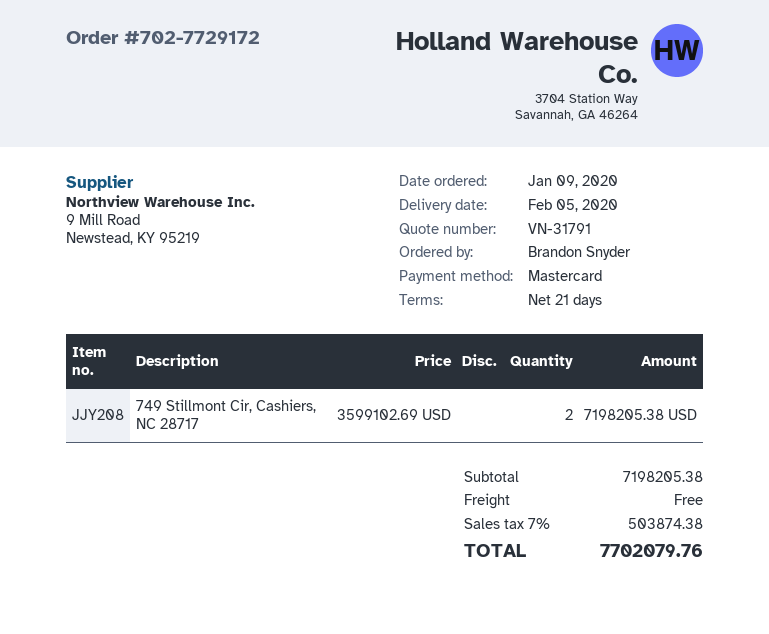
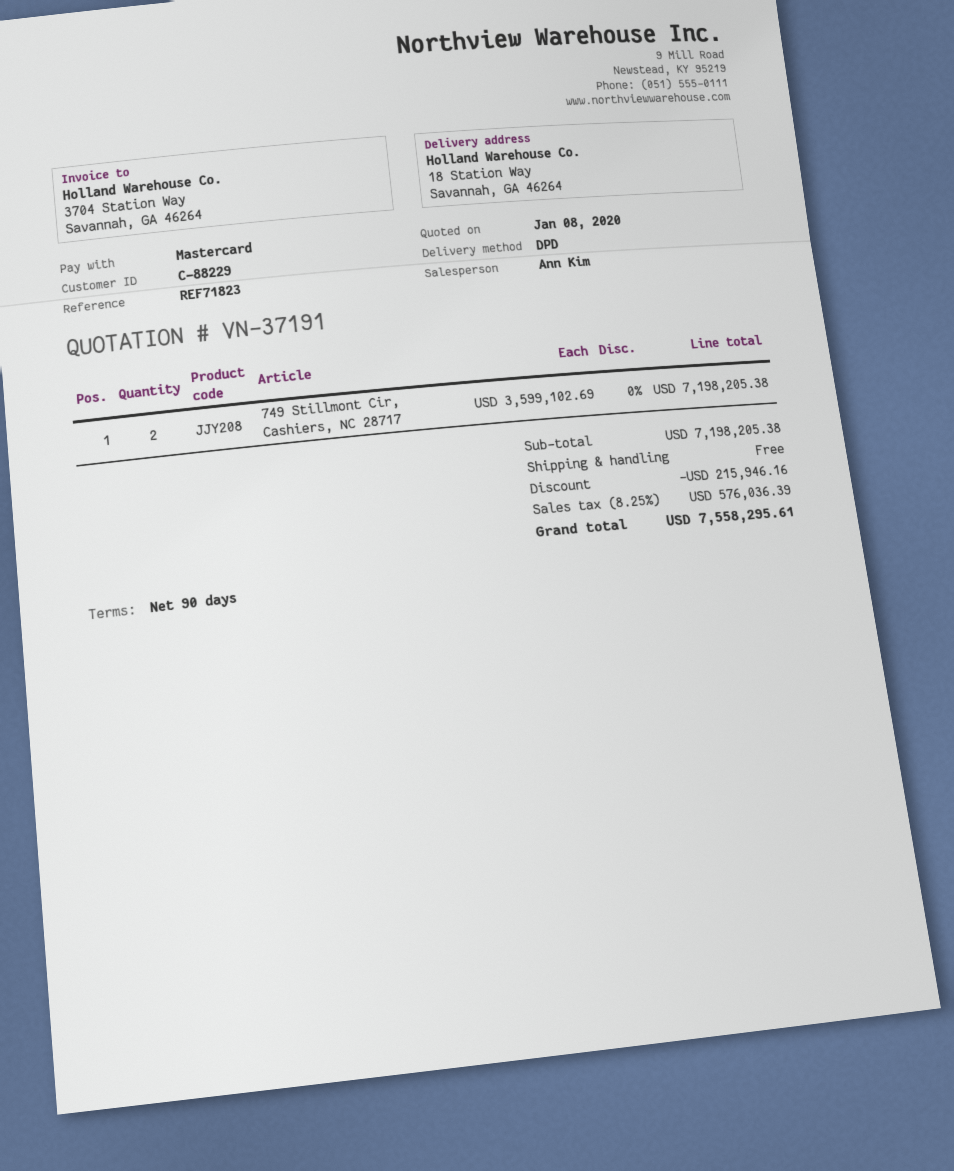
quote number: VN-31791 -> VN-37191
payment terms: 21 days -> 90 days
discount: none -> 215946.16
tax: 7% = 503874.38 -> 8.25% = 576036.39
total: 7702079.76 -> 7558295.61

